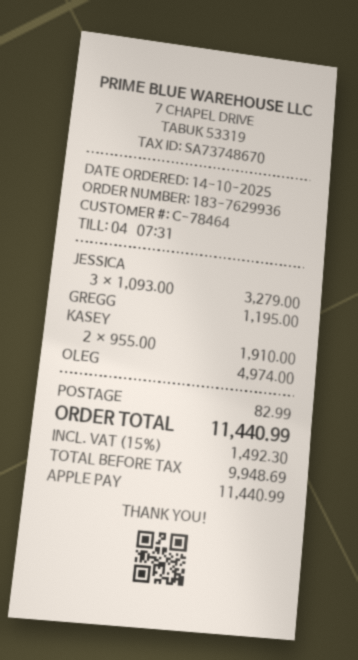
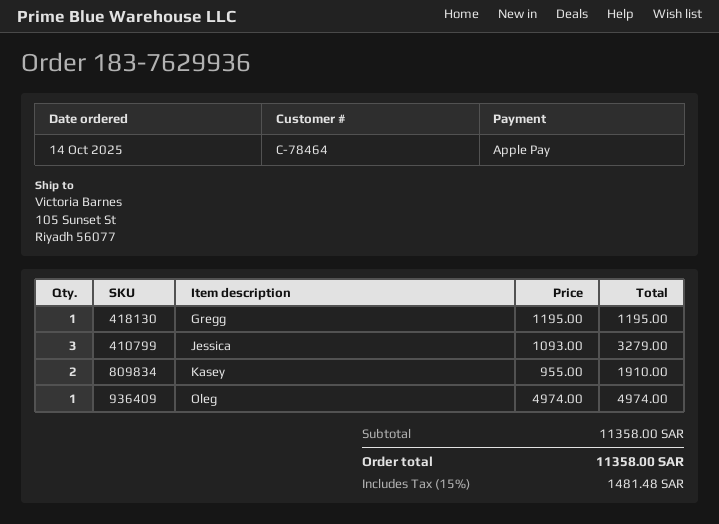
shipping: 82.99 -> none
tax: 15% = 1492.30 -> 15% = 1481.48
total: 11440.99 -> 11358.00

